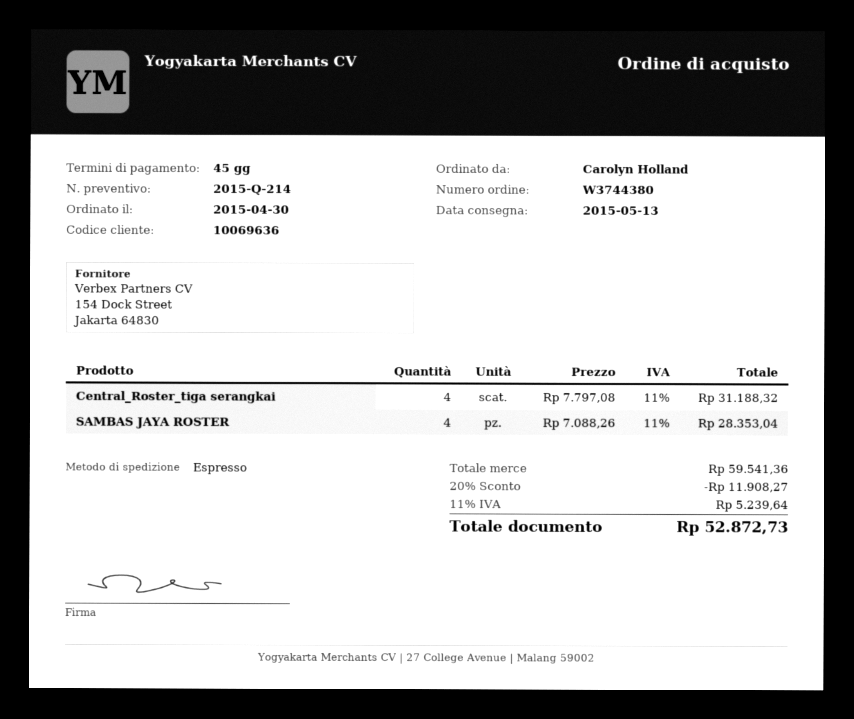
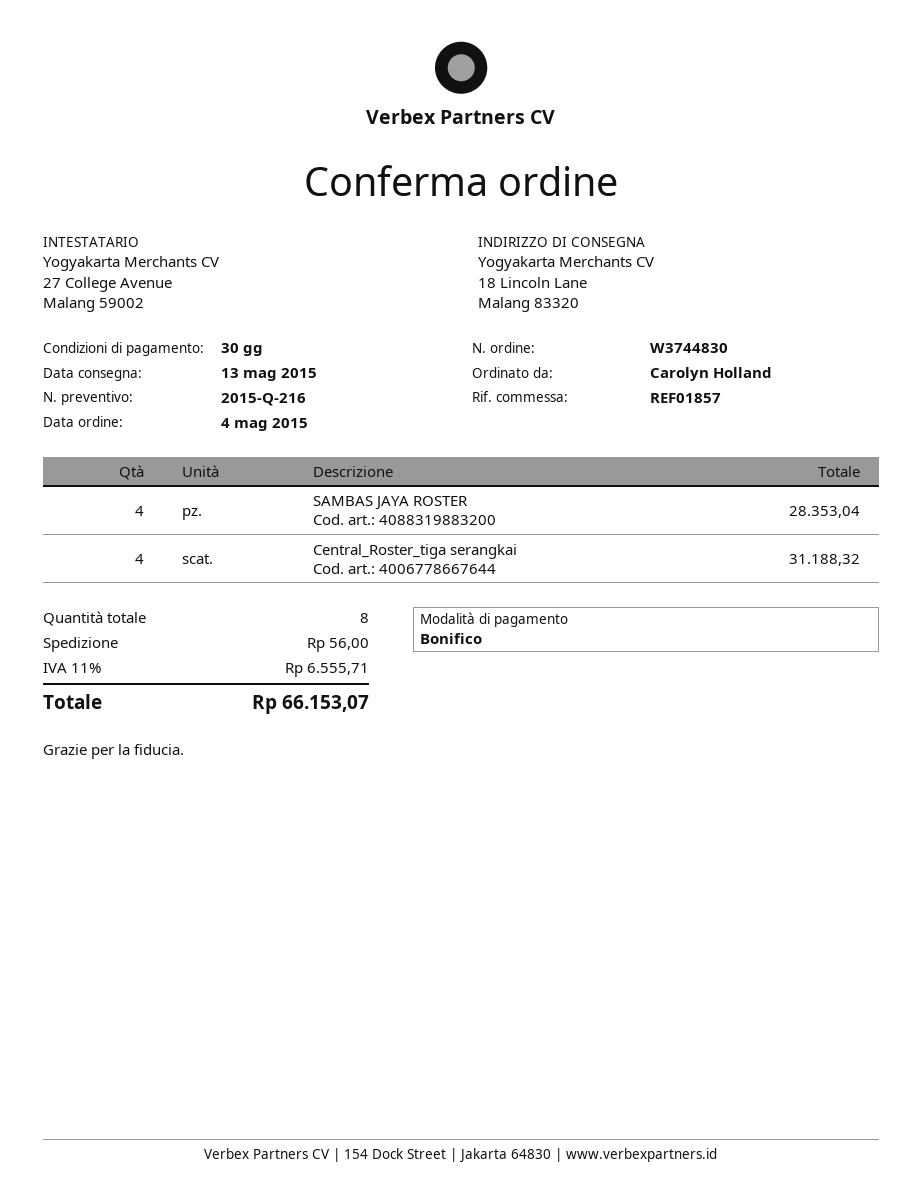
quote number: 2015-Q-214 -> 2015-Q-216
order number: W3744380 -> W3744830
order date: 2015-04-30 -> 2015-05-04
payment terms: 45 days -> 30 days
discount: 20% = 11908.27 -> none
shipping: none -> 56.00
tax: 11% = 5239.64 -> 11% = 6555.71
total: 52872.73 -> 66153.07

